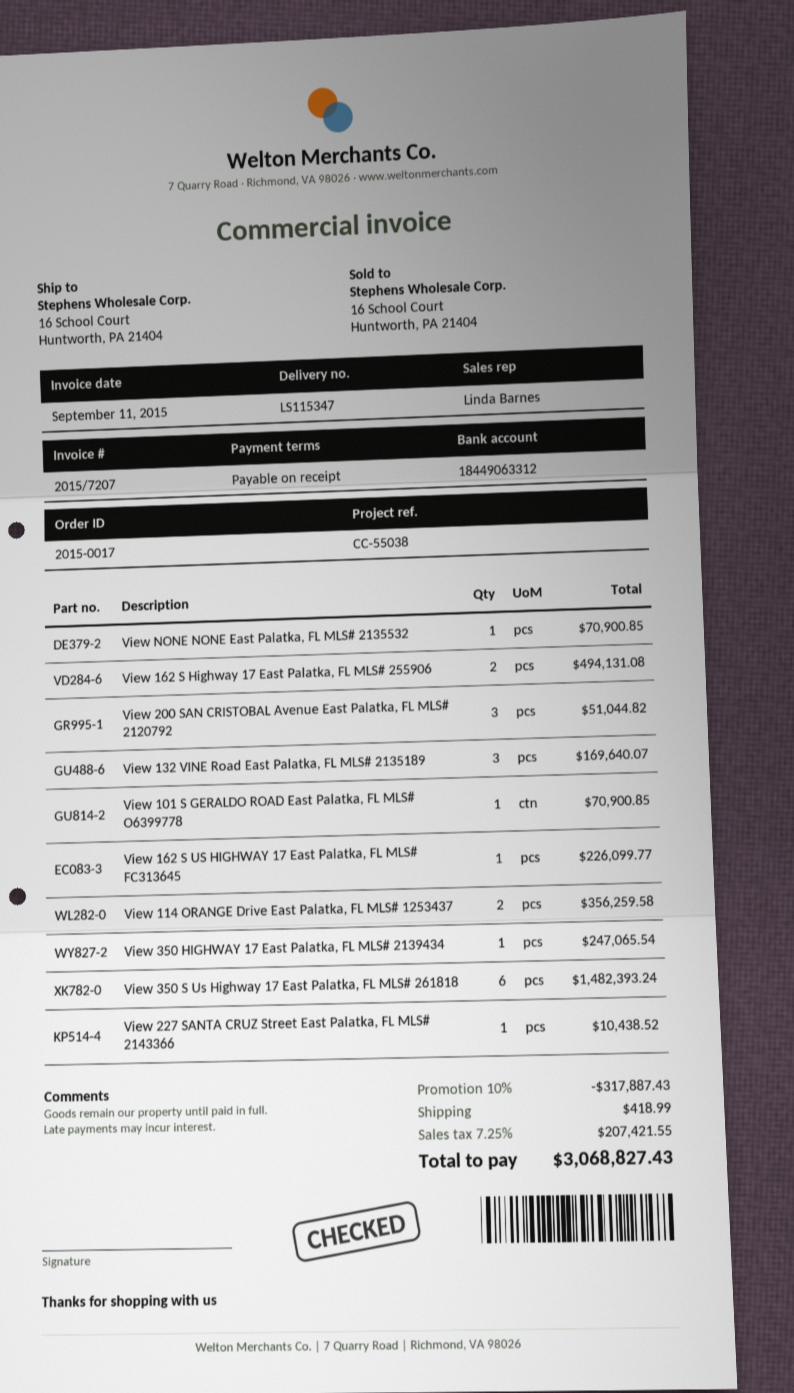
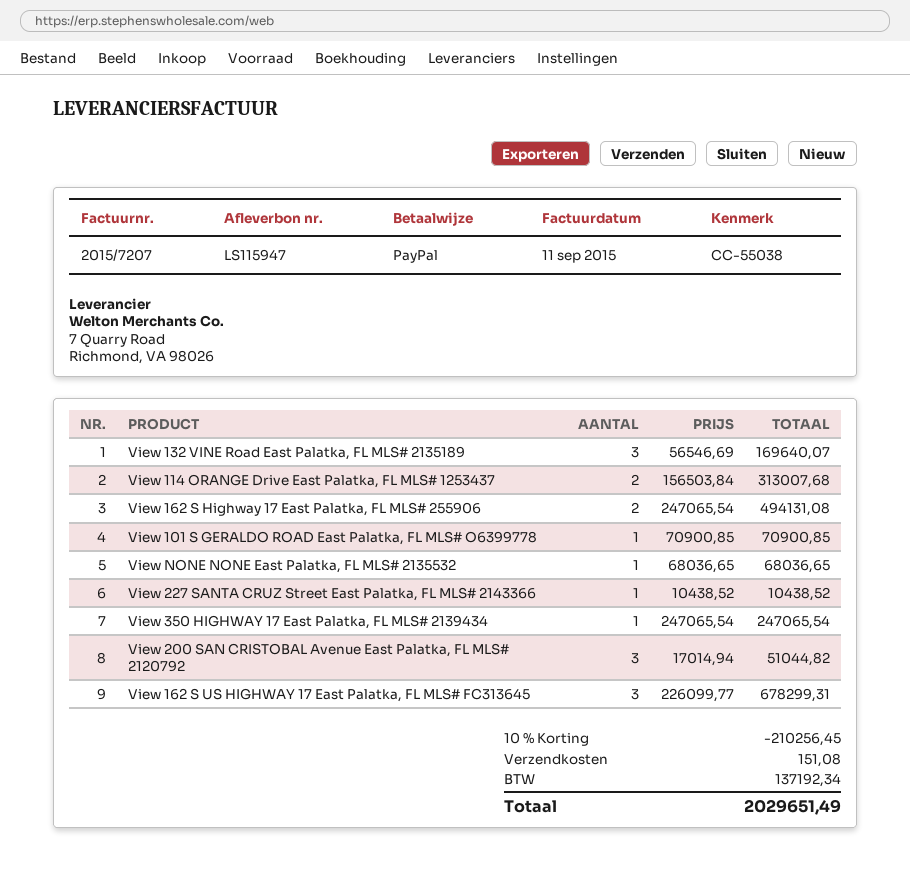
delivery note number: LS115347 -> LS115947
View NONE NONE East Palatka, FL MLS# 2135532: 1 for 70900.85 -> 1 for 68036.65
View 162 S US HIGHWAY 17 East Palatka, FL MLS# FC313645: 1 for 226099.77 -> 3 for 678299.31
View 114 ORANGE Drive East Palatka, FL MLS# 1253437: 2 for 356259.58 -> 2 for 313007.68
View 350 S Us Highway 17 East Palatka, FL MLS# 261818: 6 for 1482393.24 -> none
discount: 10% = 317887.43 -> 10% = 210256.45
shipping: 418.99 -> 151.08
tax: 207421.55 -> 137192.34
total: 3068827.43 -> 2029651.49

